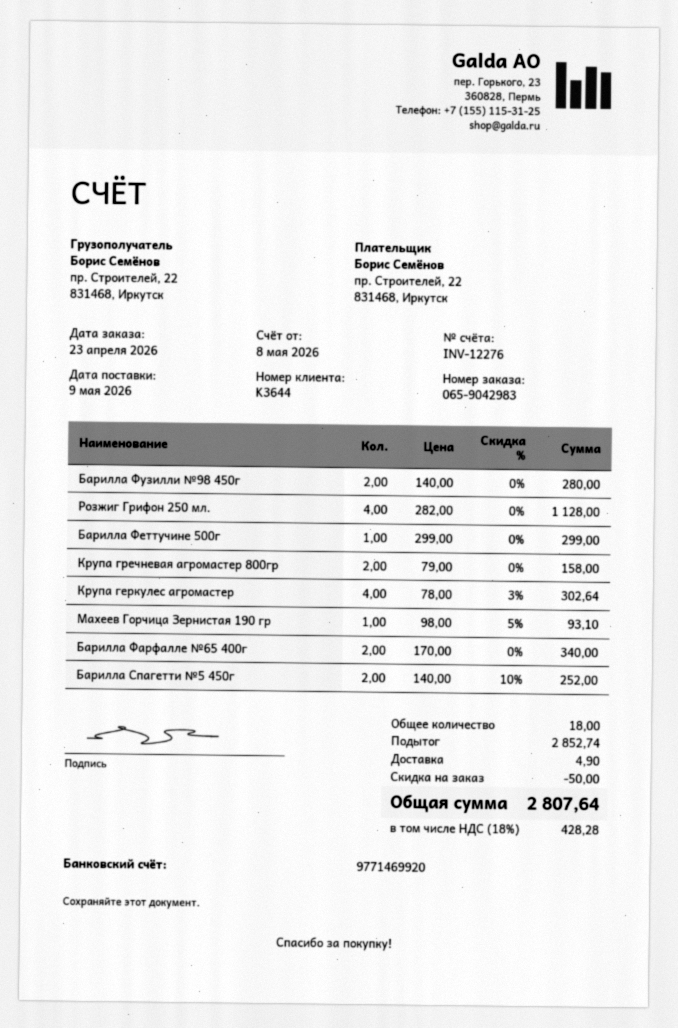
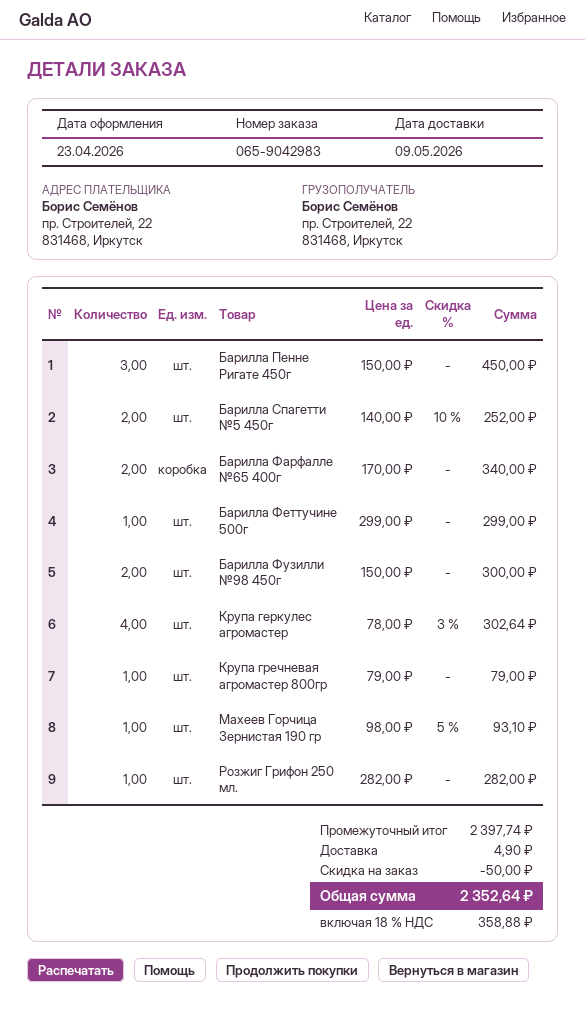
Барилла Фузилли №98 450г: 2 x 140.00 = 280.00 -> 2 x 150.00 = 300.00
Розжиг Грифон 250 мл.: 4 x 282.00 = 1128.00 -> 1 x 282.00 = 282.00
Крупа гречневая агромастер 800гр: 2 x 79.00 = 158.00 -> 1 x 79.00 = 79.00
Барилла Пенне Ригате 450г: none -> 3 x 150.00 = 450.00
subtotal: 2852.74 -> 2397.74
tax: 18% = 428.28 -> 18% = 358.88
total: 2807.64 -> 2352.64

